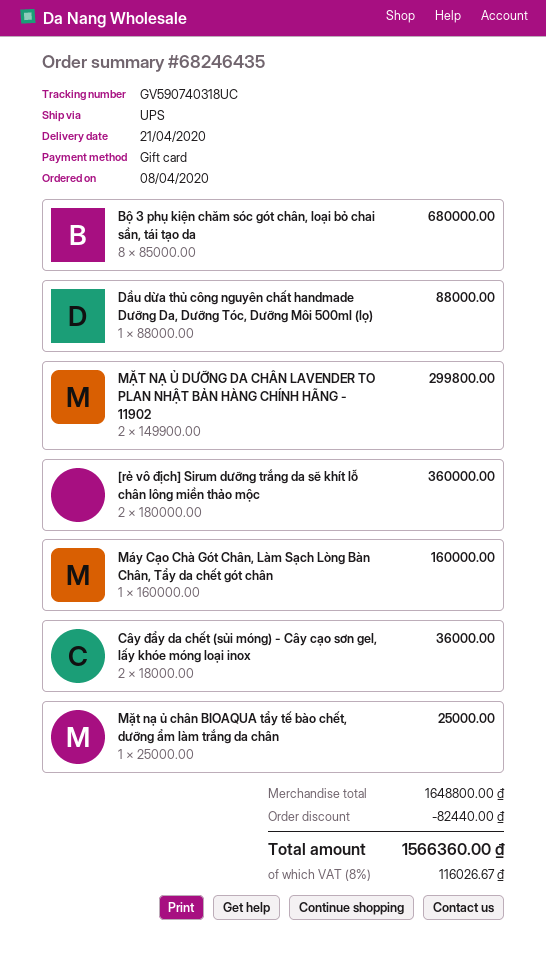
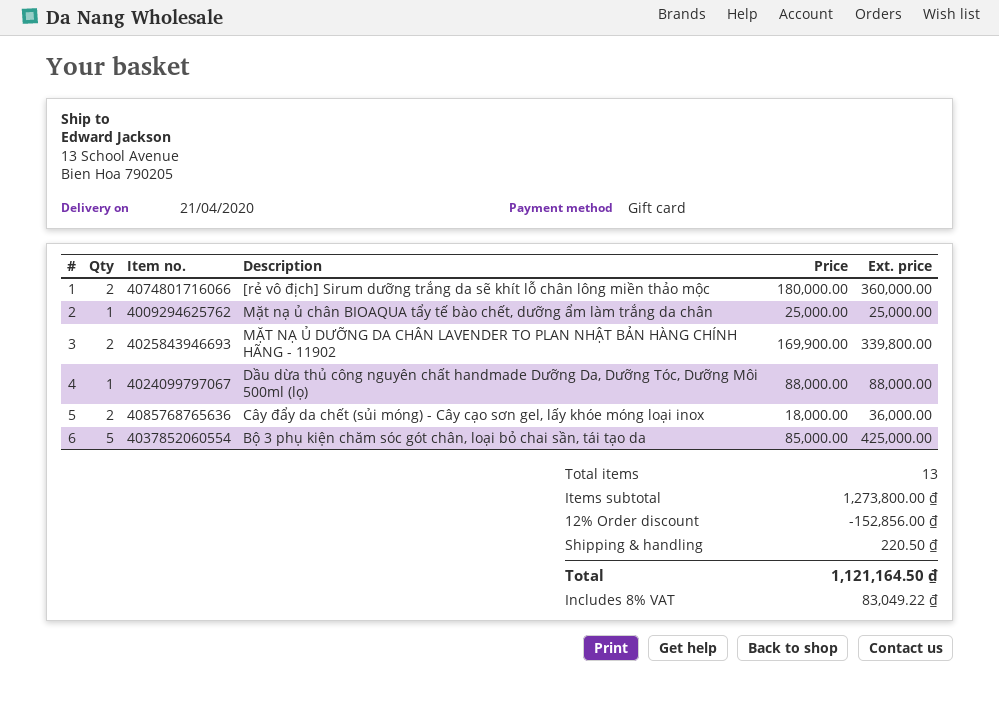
Bộ 3 phụ kiện chăm sóc gót chân, loại bỏ chai sần, tái tạo da: 8 x 85000.00 = 680000.00 -> 5 x 85000.00 = 425000.00
MẶT NẠ Ủ DƯỠNG DA CHÂN LAVENDER TO PLAN NHẬT BẢN HÀNG CHÍNH HÃNG - 11902: 2 x 149900.00 = 299800.00 -> 2 x 169900.00 = 339800.00
Máy Cạo Chà Gót Chân, Làm Sạch Lòng Bàn Chân, Tẩy da chết gót chân: 1 x 160000.00 = 160000.00 -> none
subtotal: 1648800.00 -> 1273800.00
discount: 82440.00 -> 152856.00
shipping: none -> 220.50
tax: 8% = 116026.67 -> 8% = 83049.22
total: 1566360.00 -> 1121164.50

